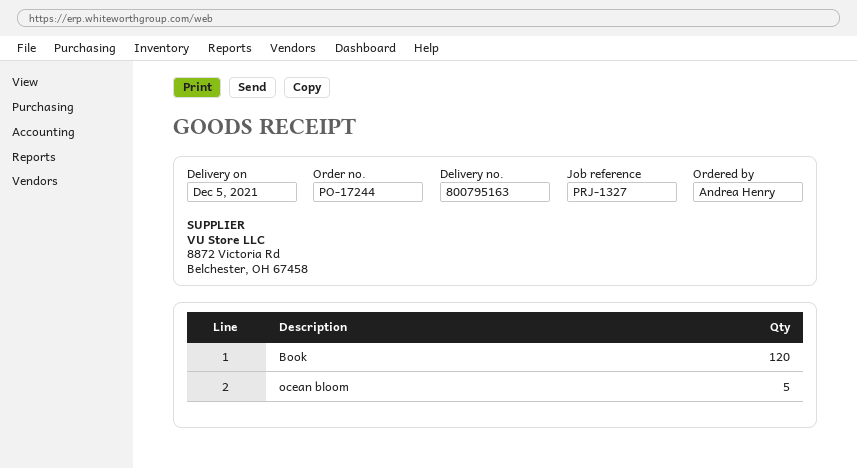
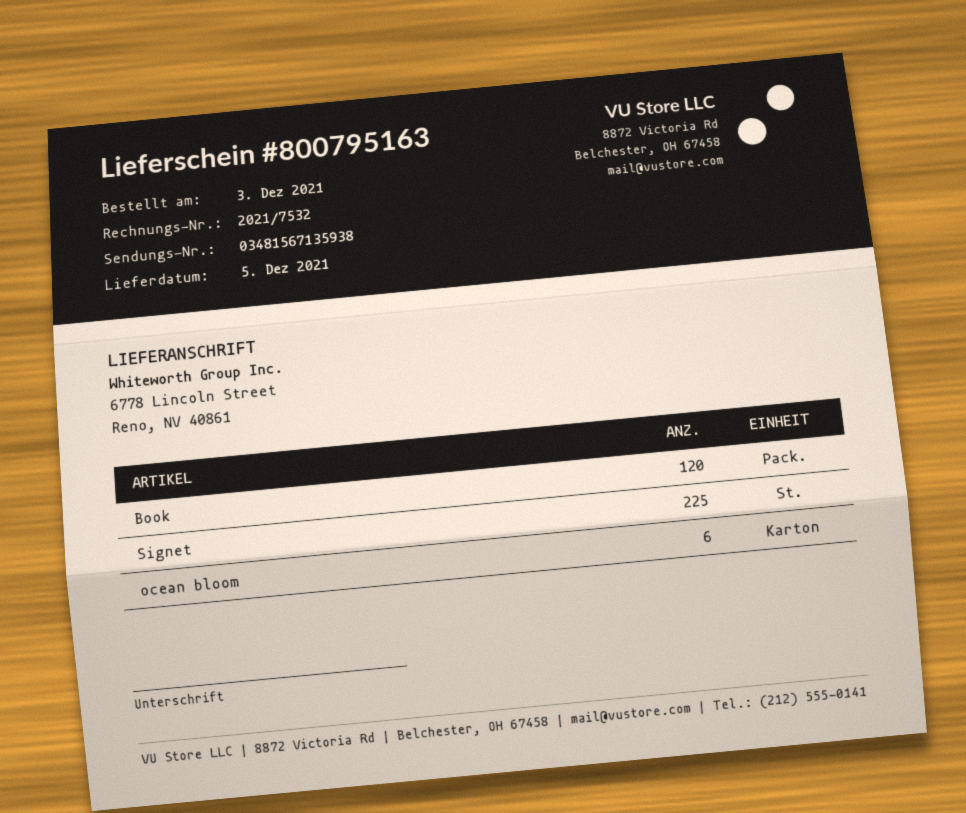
ocean bloom: 5 -> 6
Signet: none -> 225

